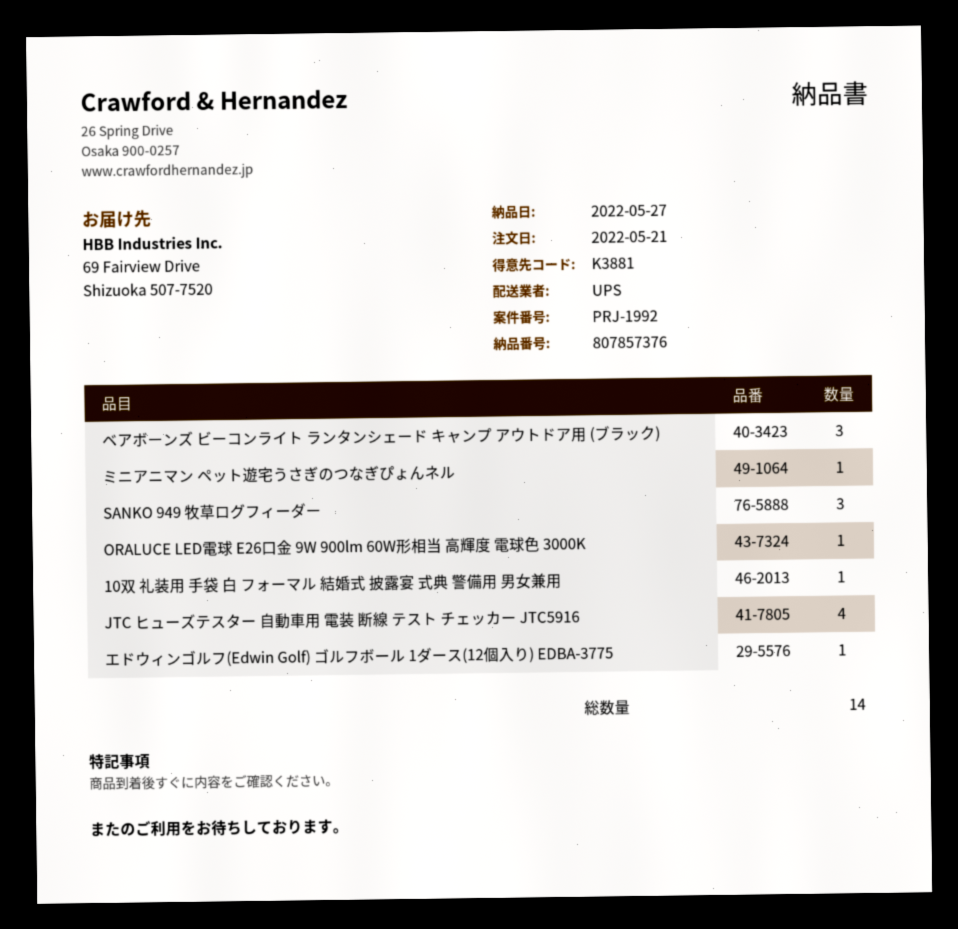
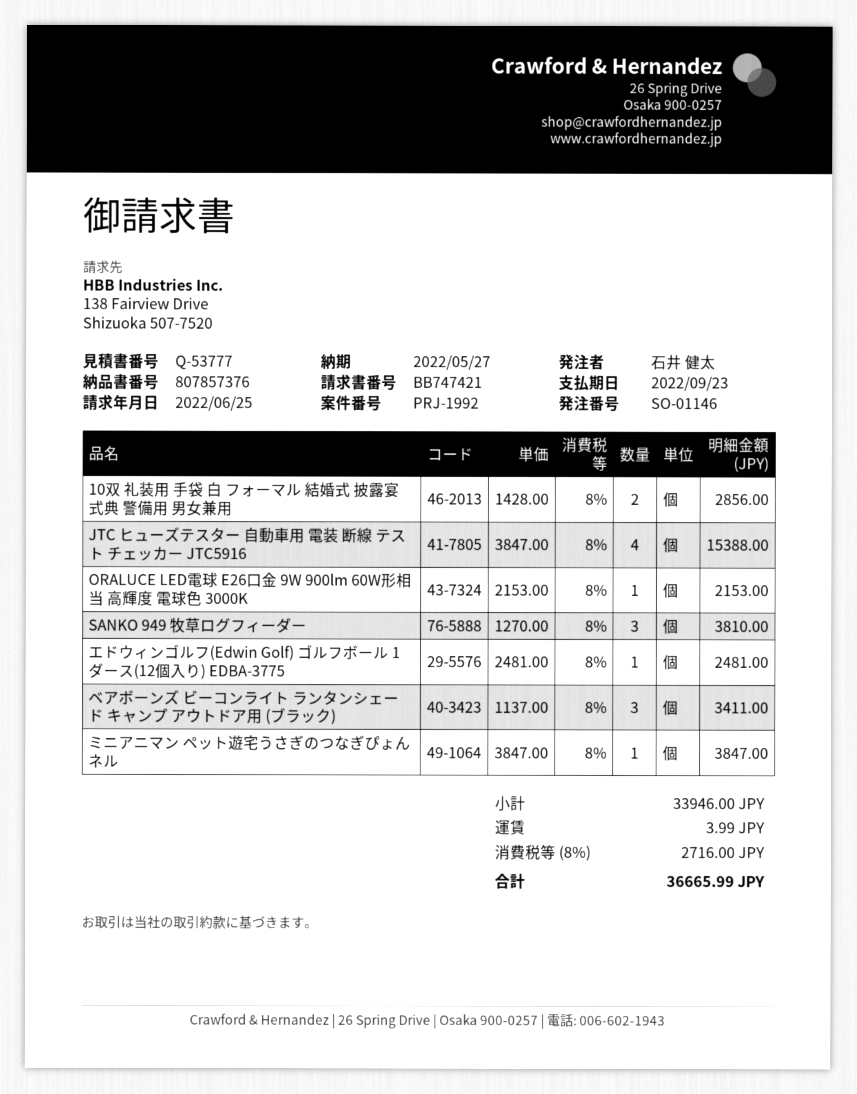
10双 礼装用 手袋 白 フォーマル 結婚式 披露宴 式典 警備用 男女兼用: 1 -> 2

